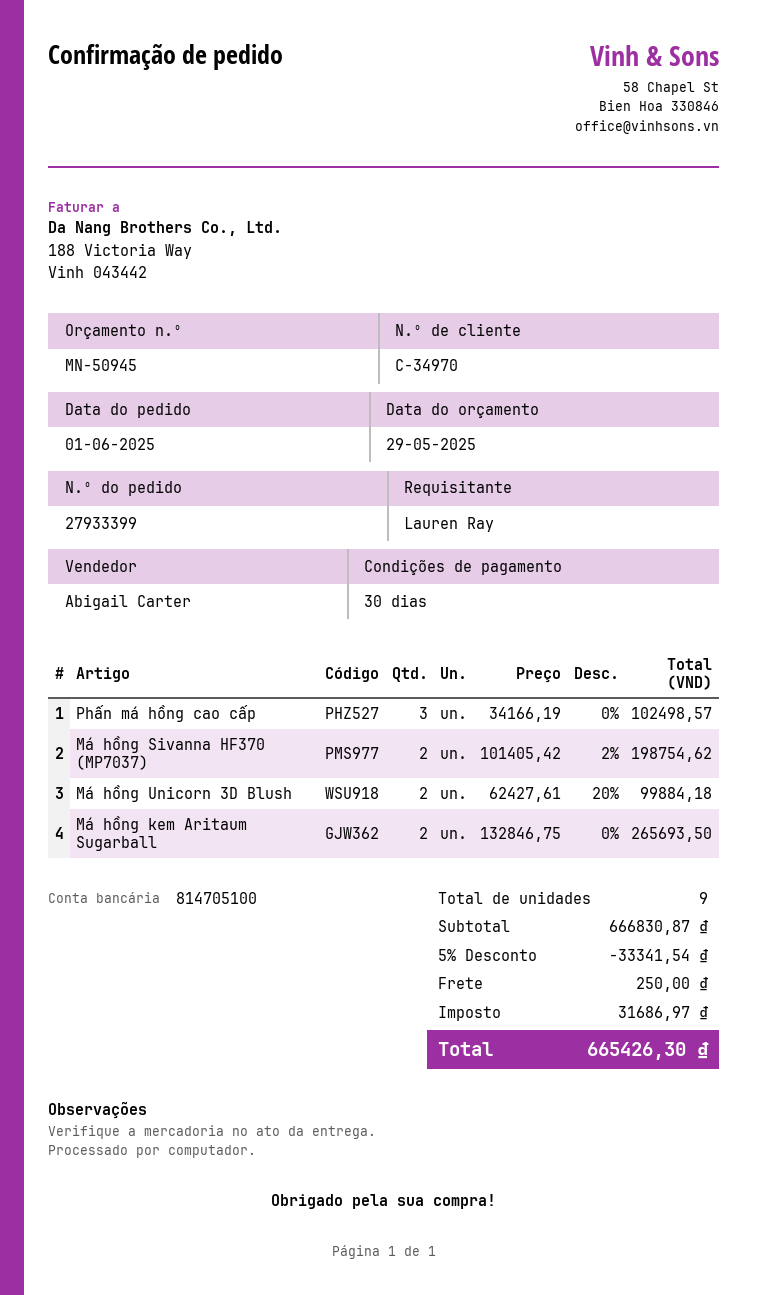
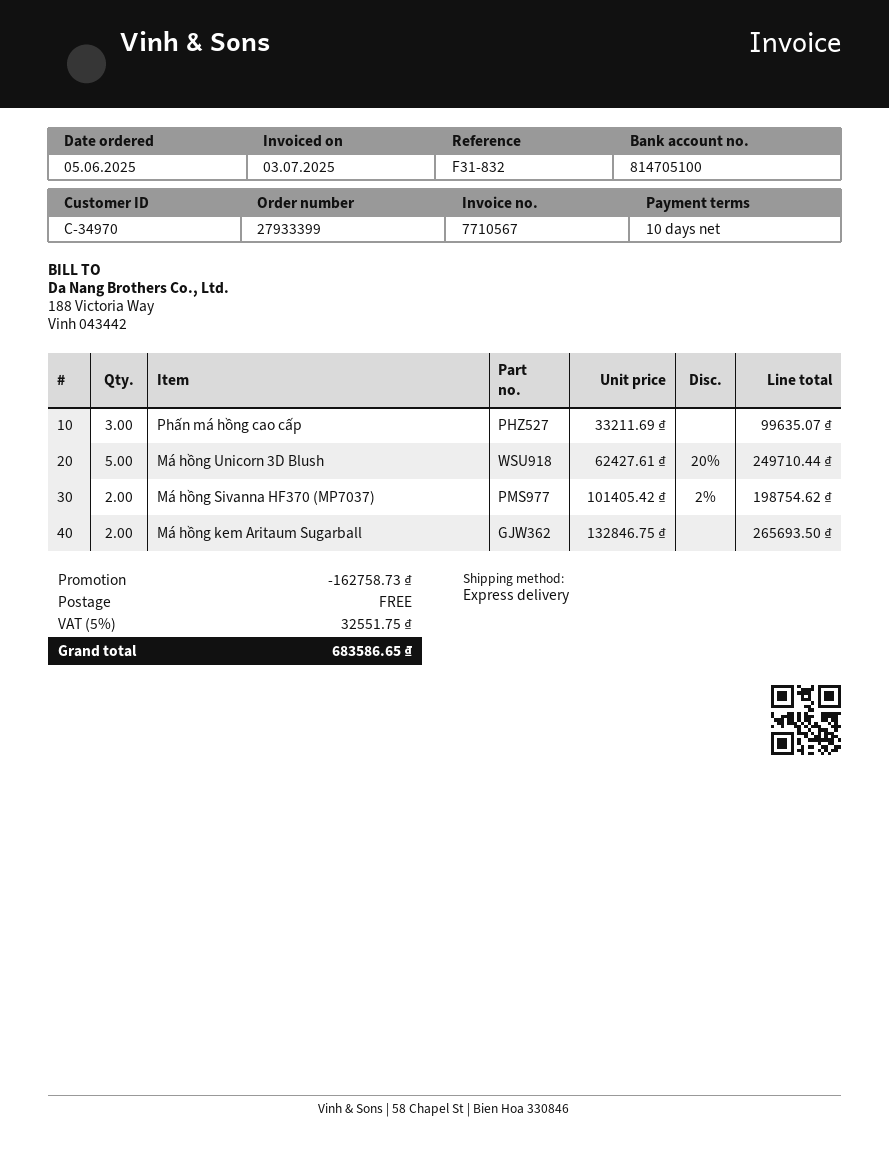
order date: 2025-06-01 -> 2025-06-05
payment terms: 30 days -> 10 days
Phấn má hồng cao cấp: 3 x 34166.19 = 102498.57 -> 3 x 33211.69 = 99635.07
Má hồng Unicorn 3D Blush: 2 x 62427.61 - 20% = 99884.18 -> 5 x 62427.61 - 20% = 249710.44
discount: 33341.54 -> 162758.73
shipping: 250.00 -> 0.00
tax: 31686.97 -> 32551.75
total: 665426.30 -> 683586.65

